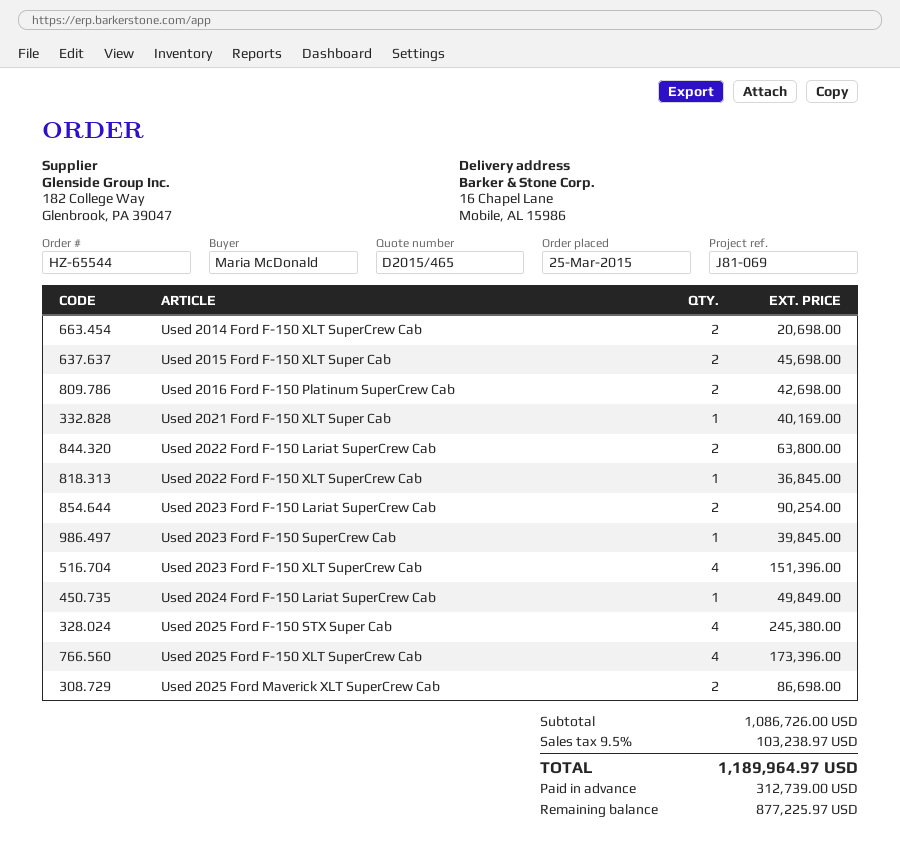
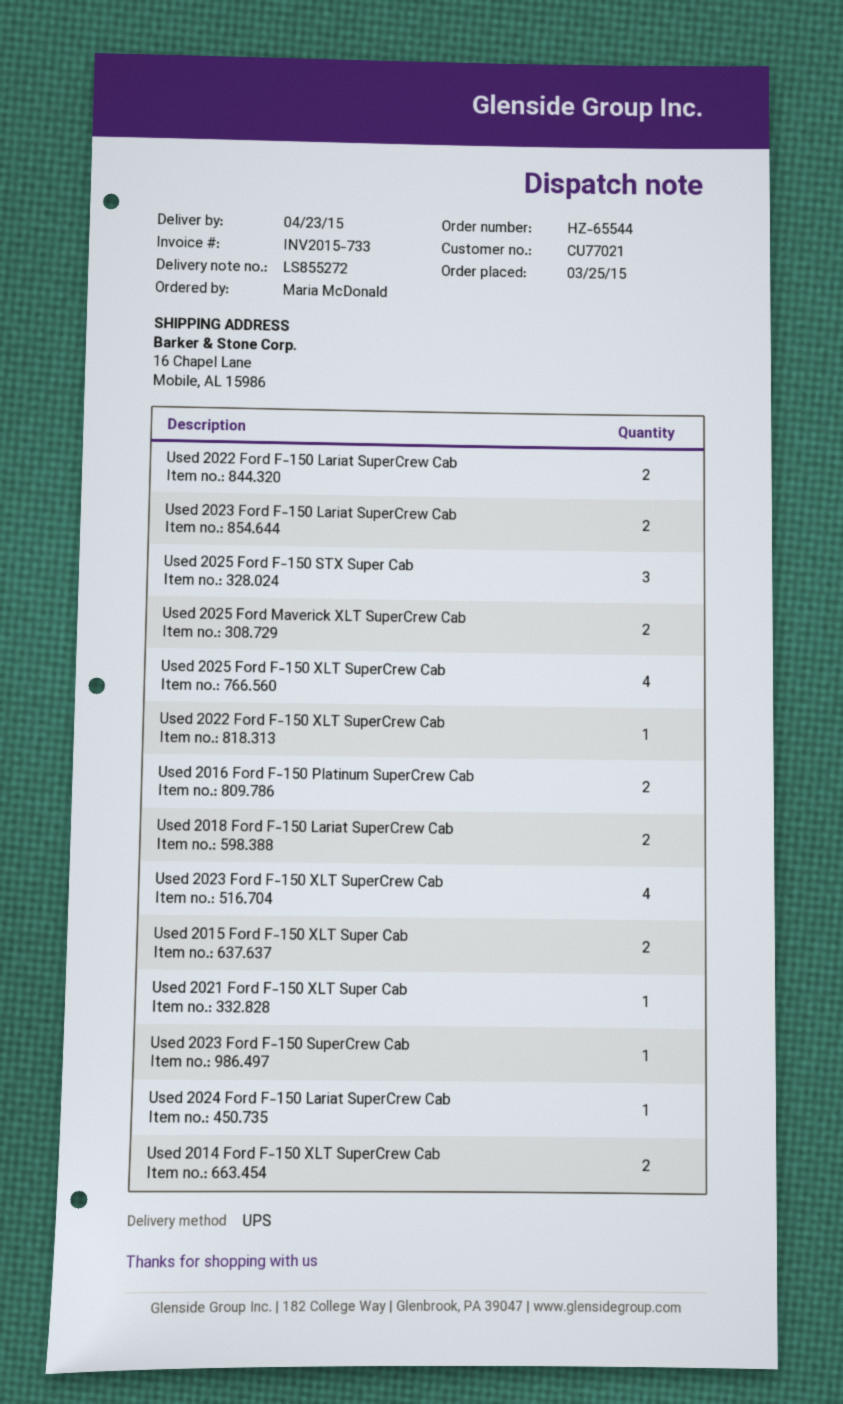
Used 2025 Ford F-150 STX Super Cab: 4 -> 3
Used 2018 Ford F-150 Lariat SuperCrew Cab: none -> 2

